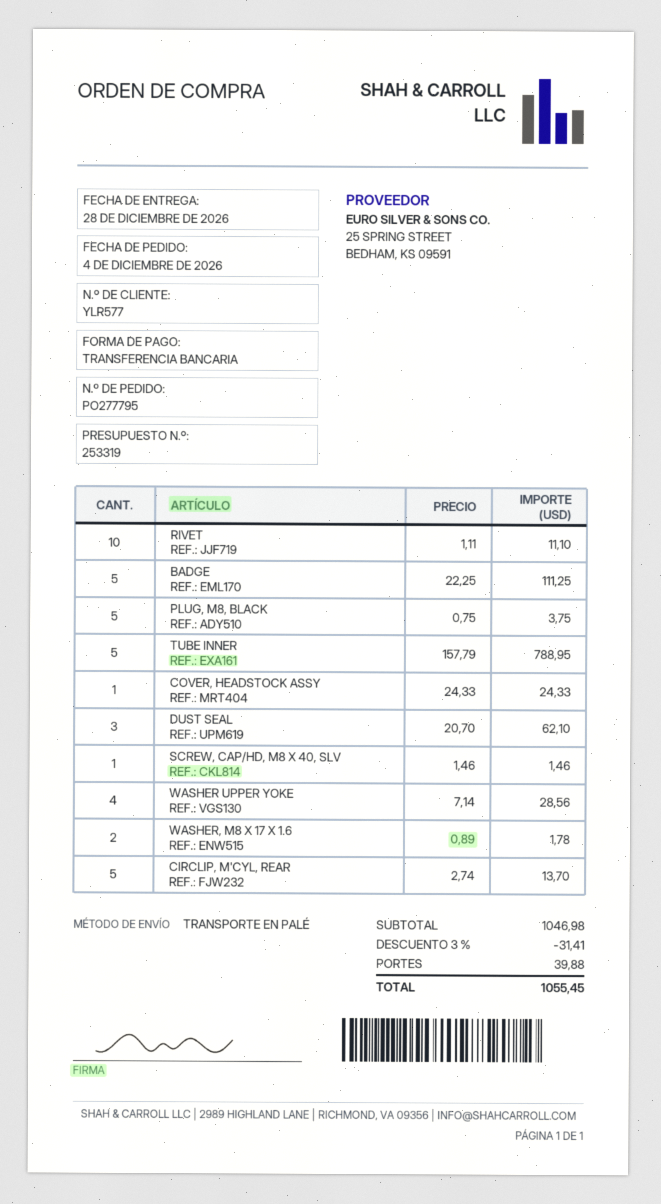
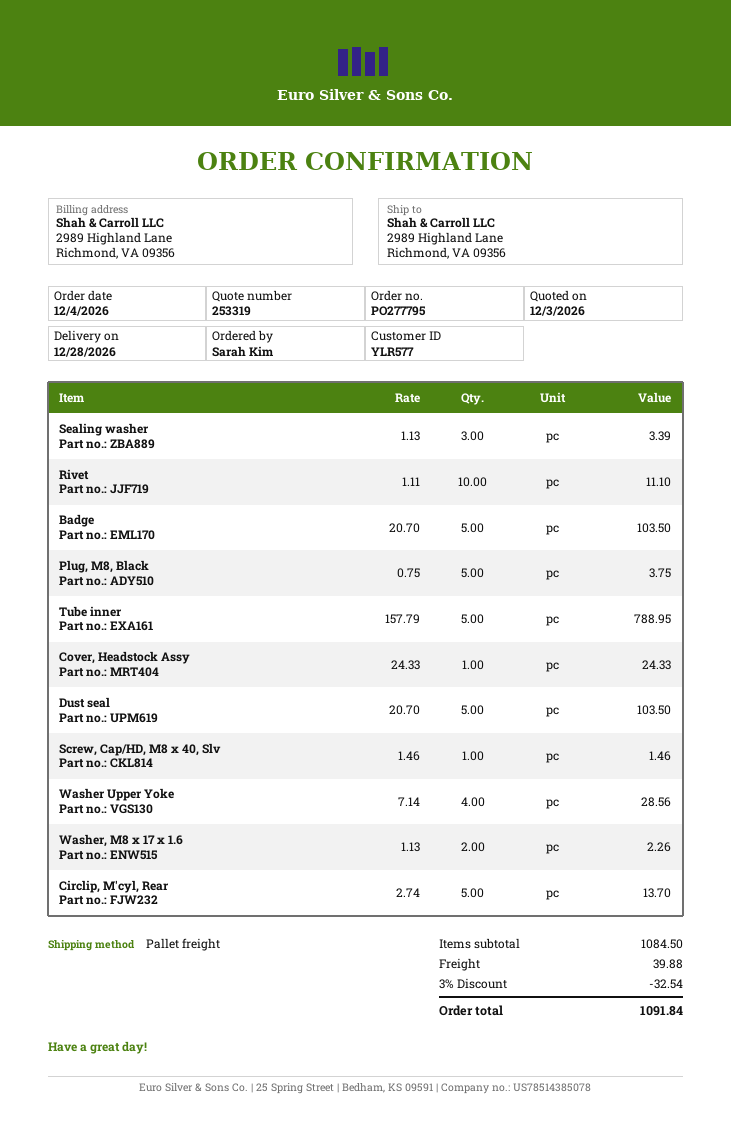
BADGE: 5 x 22.25 = 111.25 -> 5 x 20.70 = 103.50
DUST SEAL: 3 x 20.70 = 62.10 -> 5 x 20.70 = 103.50
WASHER, M8 X 17 X 1.6: 2 x 0.89 = 1.78 -> 2 x 1.13 = 2.26
Sealing washer: none -> 3 x 1.13 = 3.39
subtotal: 1046.98 -> 1084.50
discount: 3% = 31.41 -> 3% = 32.54
total: 1055.45 -> 1091.84

